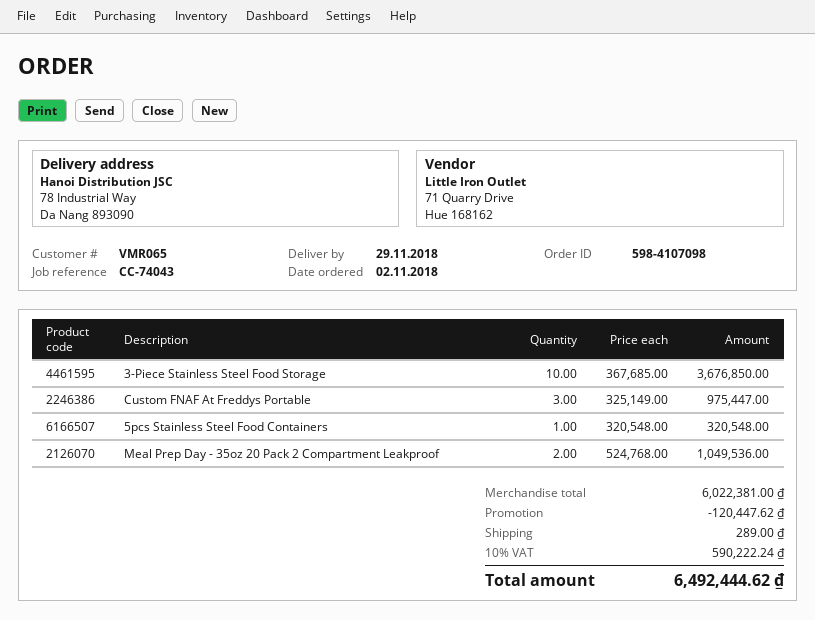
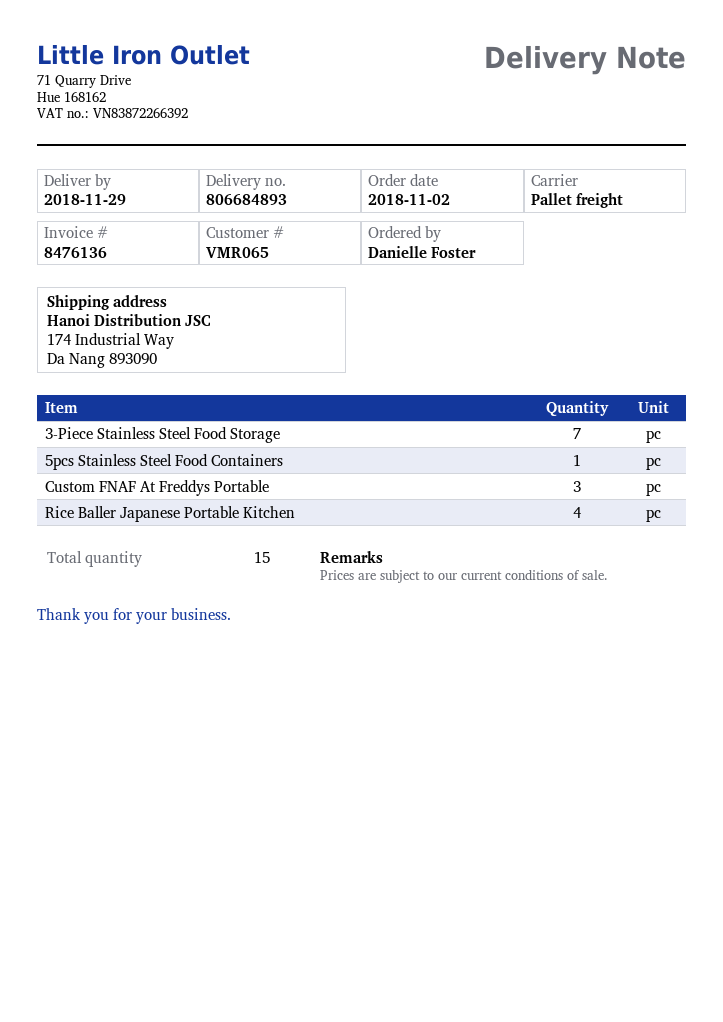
ship to: 78 Industrial Way, Da Nang 893090 -> 174 Industrial Way, Da Nang 893090
3-Piece Stainless Steel Food Storage: 10 -> 7
Meal Prep Day - 35oz 20 Pack 2 Compartment Leakproof: 2 -> none
Rice Baller Japanese Portable Kitchen: none -> 4

